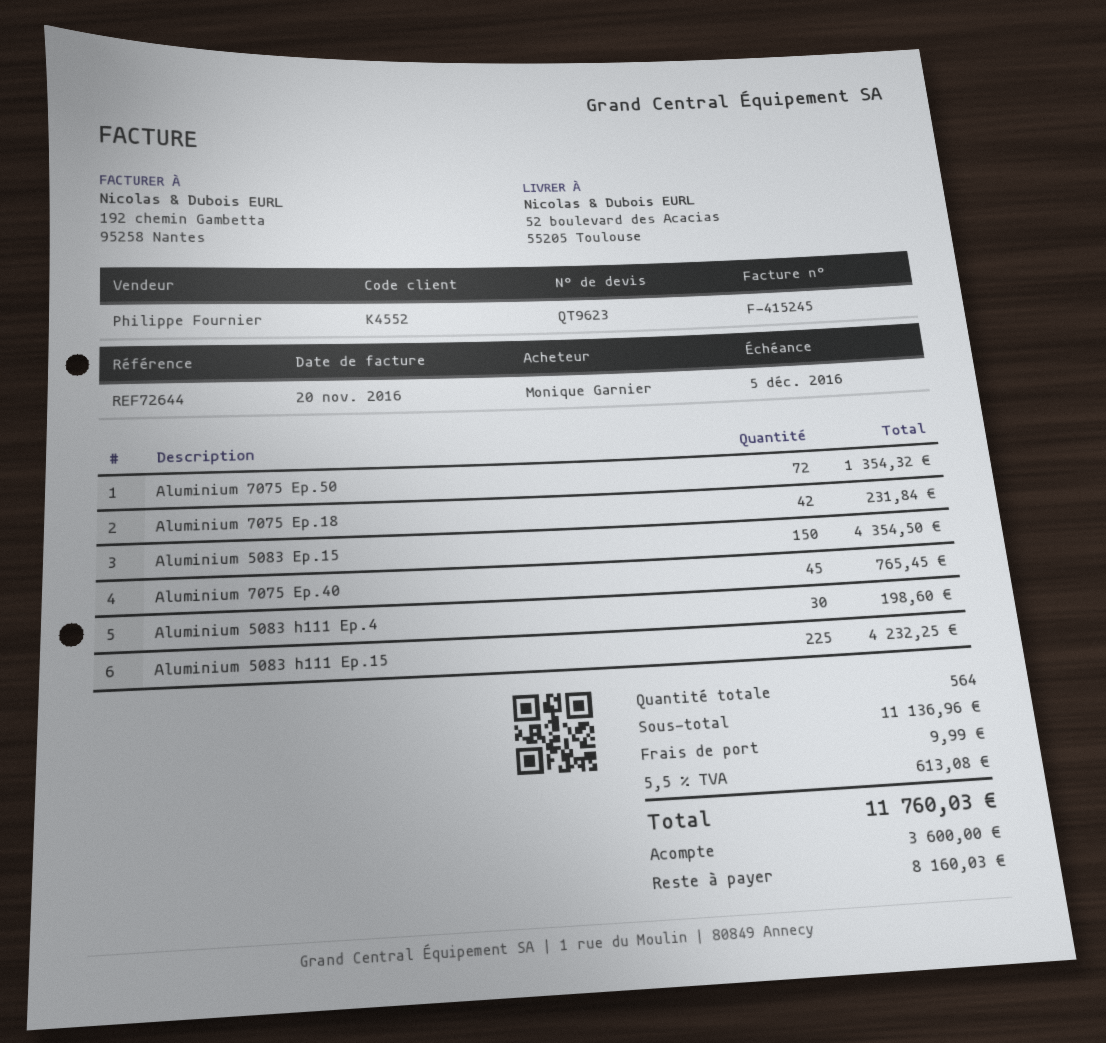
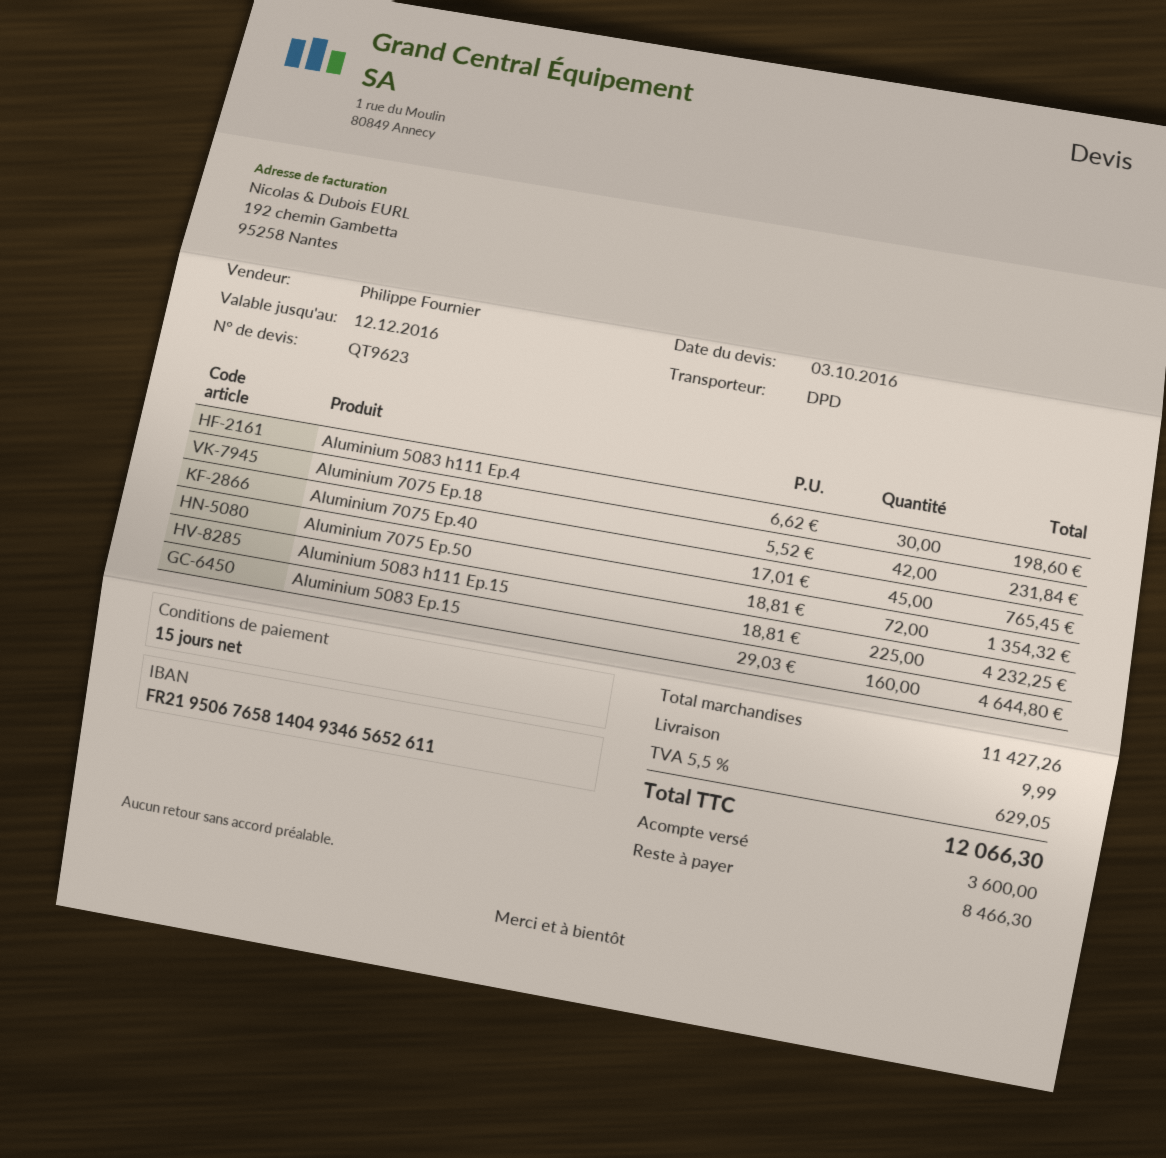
Aluminium 5083 Ep.15: 150 for 4354.50 -> 160 for 4644.80
subtotal: 11136.96 -> 11427.26
tax: 5.5% = 613.08 -> 5.5% = 629.05
total: 11760.03 -> 12066.30
balance: 8160.03 -> 8466.30

